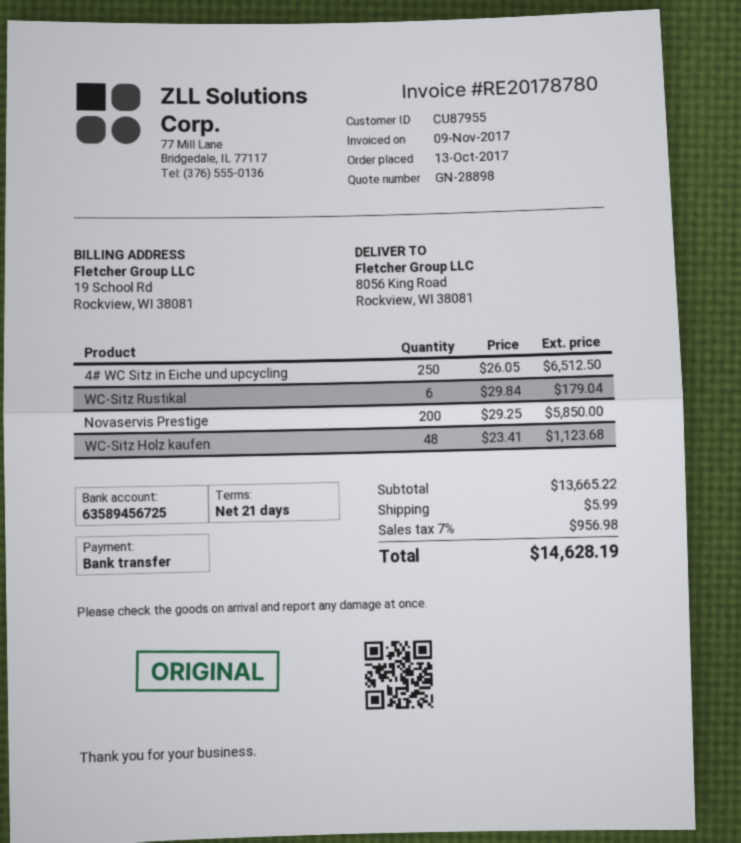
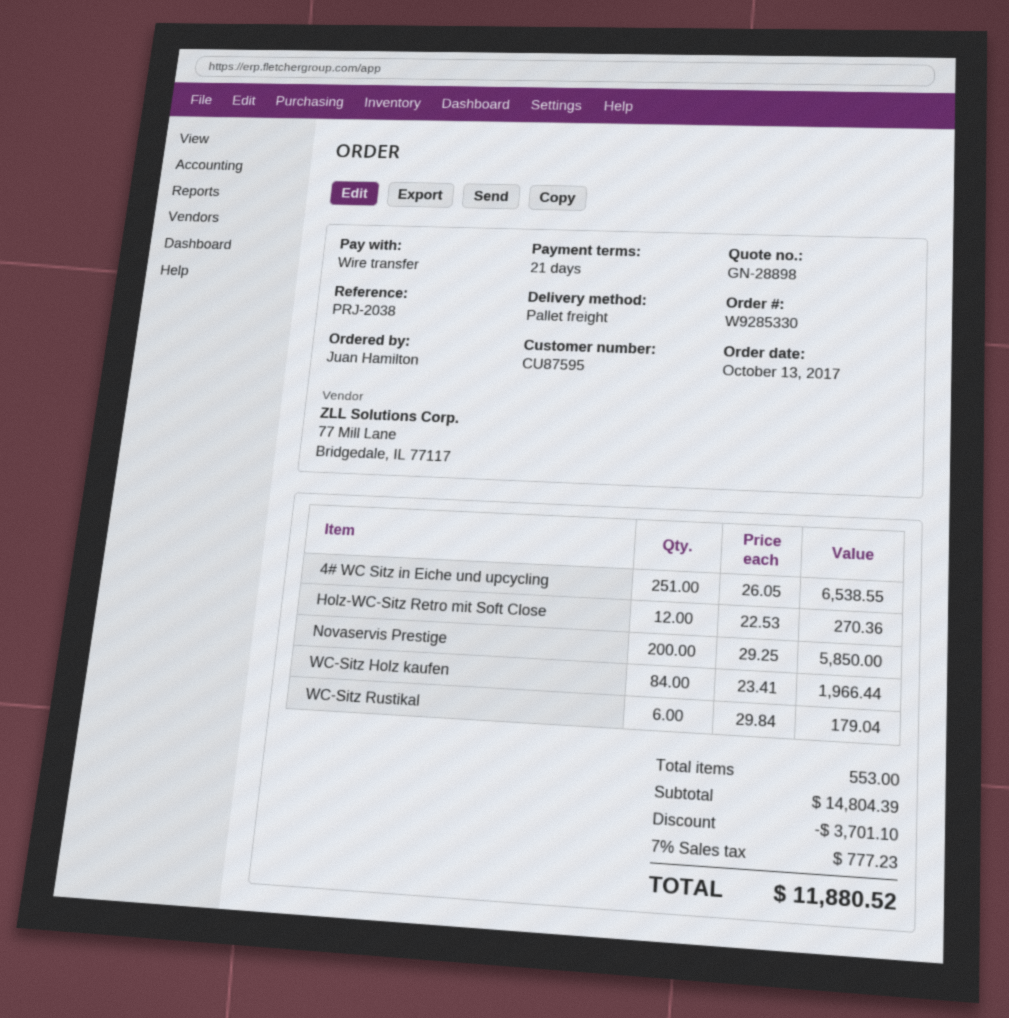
customer number: CU87955 -> CU87595
4# WC Sitz in Eiche und upcycling: 250 x 26.05 = 6512.50 -> 251 x 26.05 = 6538.55
WC-Sitz Holz kaufen: 48 x 23.41 = 1123.68 -> 84 x 23.41 = 1966.44
Holz-WC-Sitz Retro mit Soft Close: none -> 12 x 22.53 = 270.36
subtotal: 13665.22 -> 14804.39
discount: none -> 3701.10
shipping: 5.99 -> none
tax: 7% = 956.98 -> 7% = 777.23
total: 14628.19 -> 11880.52

